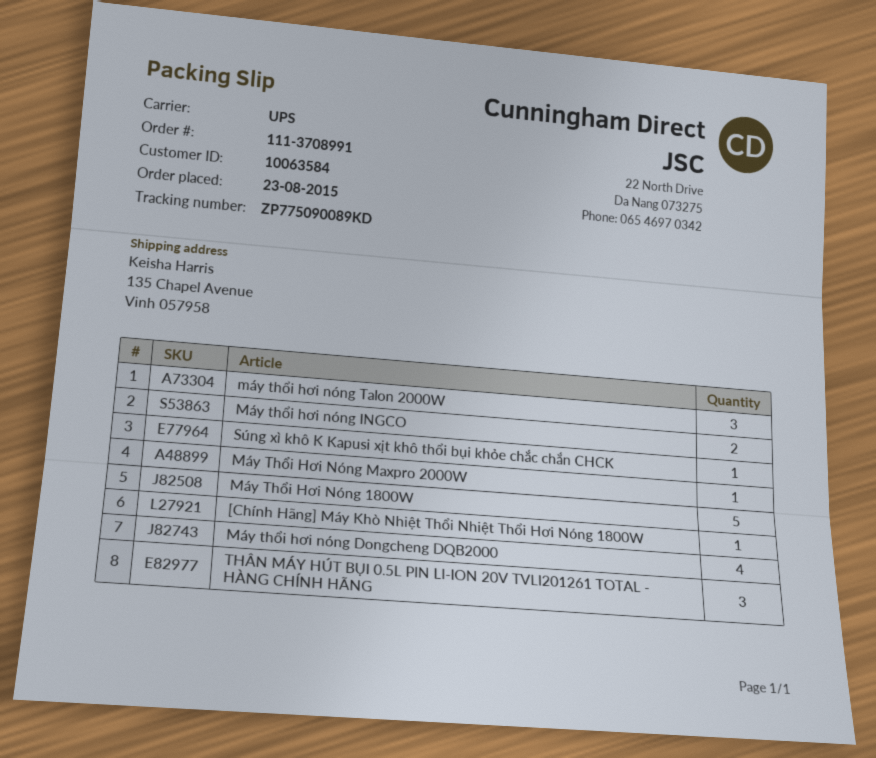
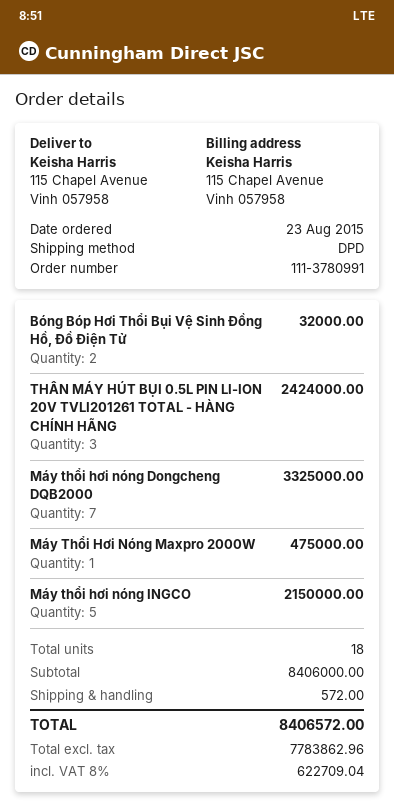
order number: 111-3708991 -> 111-3780991
shipping method: UPS -> DPD
ship to: 135 Chapel Avenue, Vinh 057958 -> 115 Chapel Avenue, Vinh 057958
máy thổi hơi nóng Talon 2000W: 3 -> none
Máy thổi hơi nóng INGCO: 2 -> 5
Súng xì khô K Kapusi xịt khô thổi bụi khỏe chắc chắn CHCK: 1 -> none
Máy Thổi Hơi Nóng 1800W: 5 -> none
[Chính Hãng] Máy Khò Nhiệt Thổi Nhiệt Thổi Hơi Nóng 1800W: 1 -> none
Máy thổi hơi nóng Dongcheng DQB2000: 4 -> 7
Bóng Bóp Hơi Thổi Bụi Vệ Sinh Đồng Hồ, Đồ Điện Tử: none -> 2

